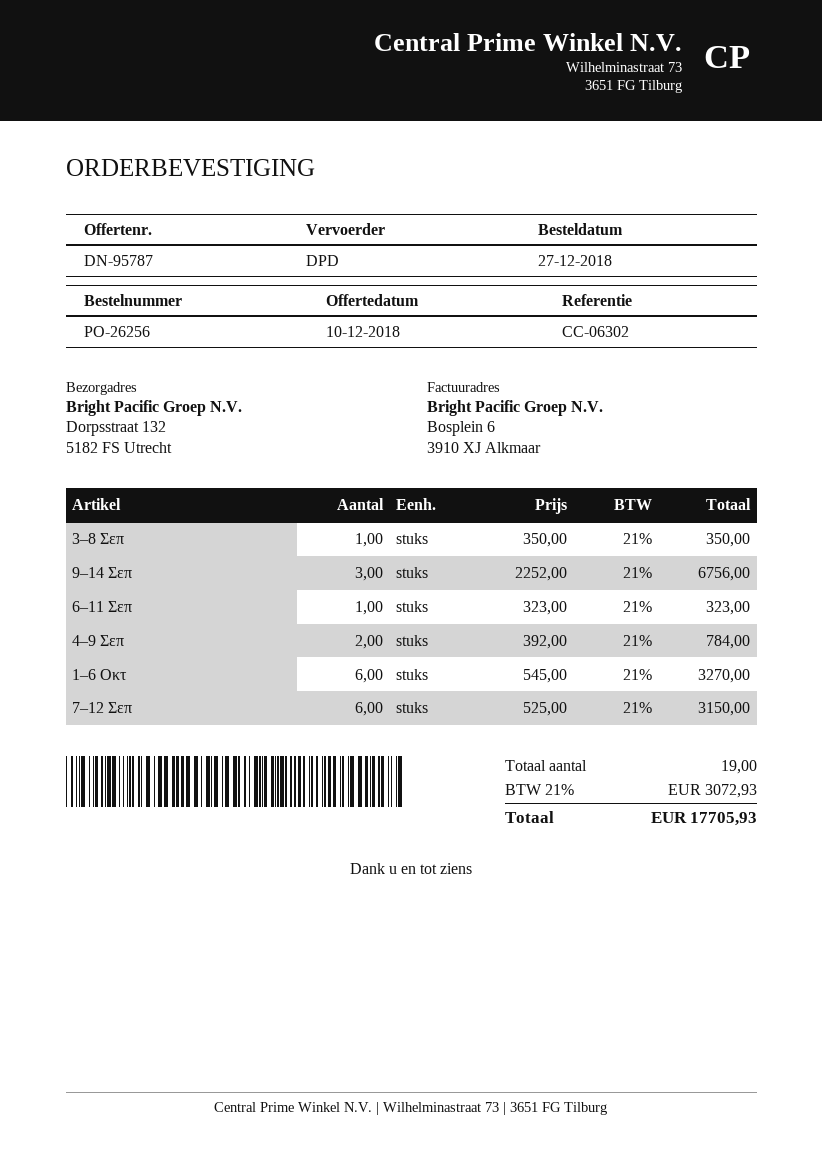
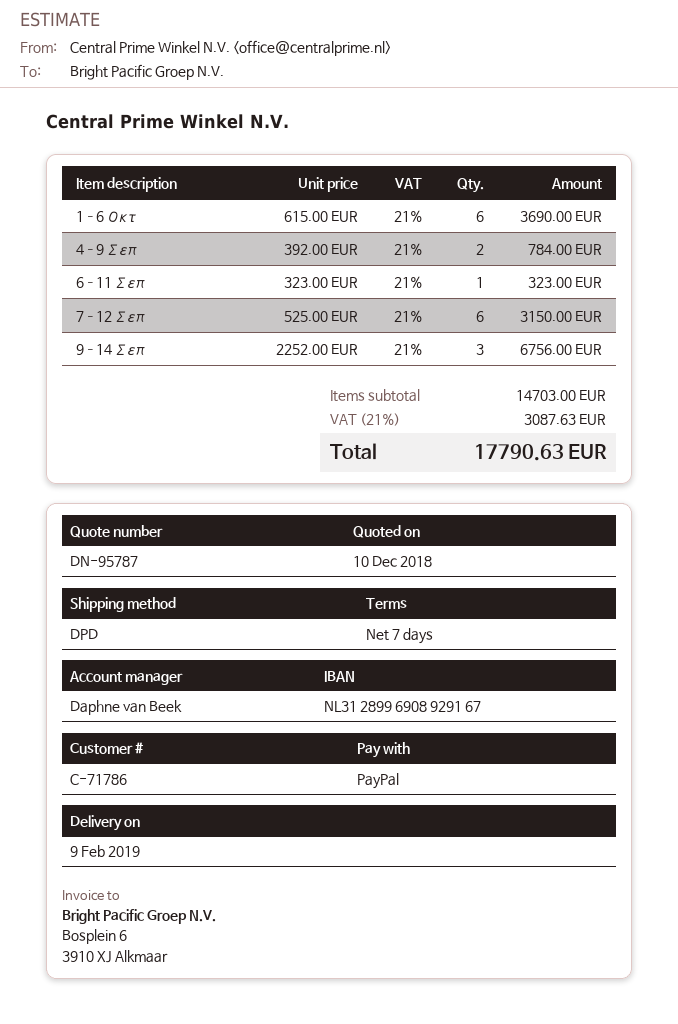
3–8 Σεπ: 1 x 350.00 = 350.00 -> none
1–6 Οκτ: 6 x 545.00 = 3270.00 -> 6 x 615.00 = 3690.00
tax: 21% = 3072.93 -> 21% = 3087.63
total: 17705.93 -> 17790.63

